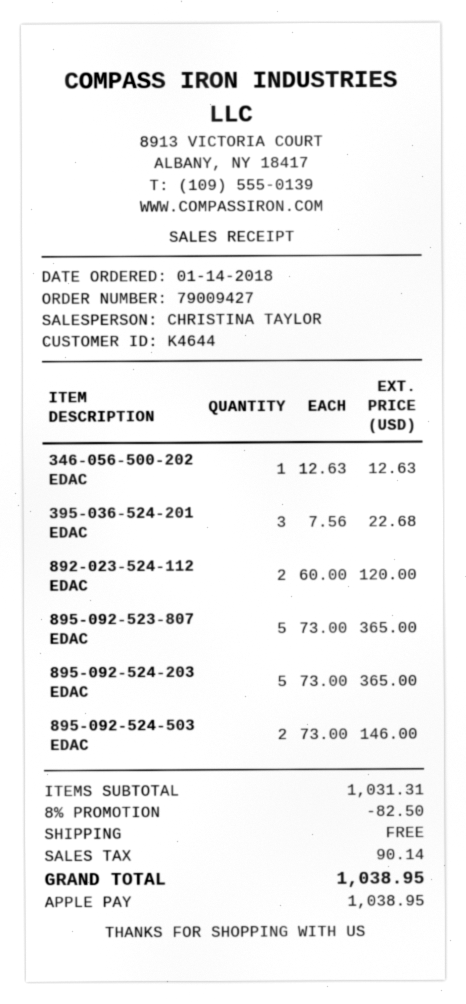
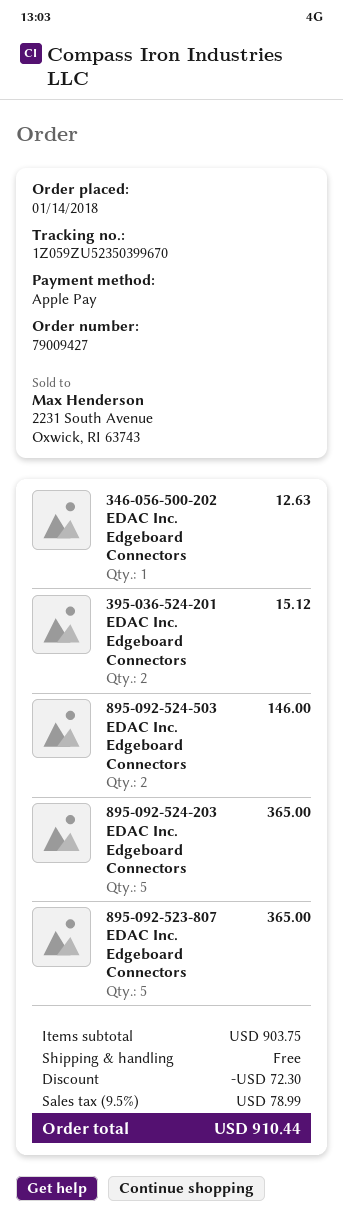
395-036-524-201 EDAC: 3 for 22.68 -> 2 for 15.12
892-023-524-112 EDAC: 2 for 120.00 -> none
subtotal: 1031.31 -> 903.75
discount: 82.50 -> 72.30
tax: 90.14 -> 78.99
total: 1038.95 -> 910.44

